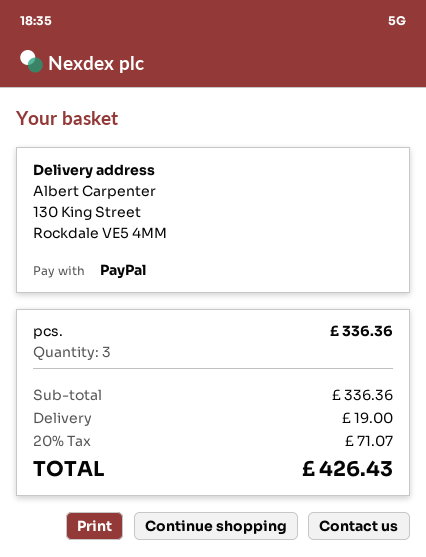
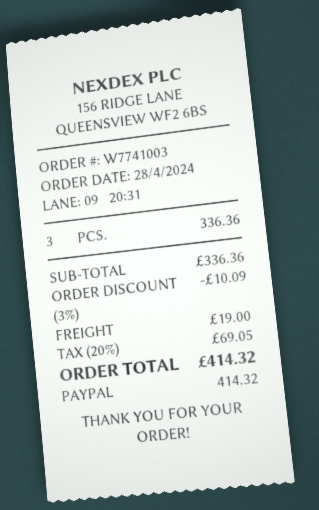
discount: none -> 3% = 10.09
tax: 20% = 71.07 -> 20% = 69.05
total: 426.43 -> 414.32

